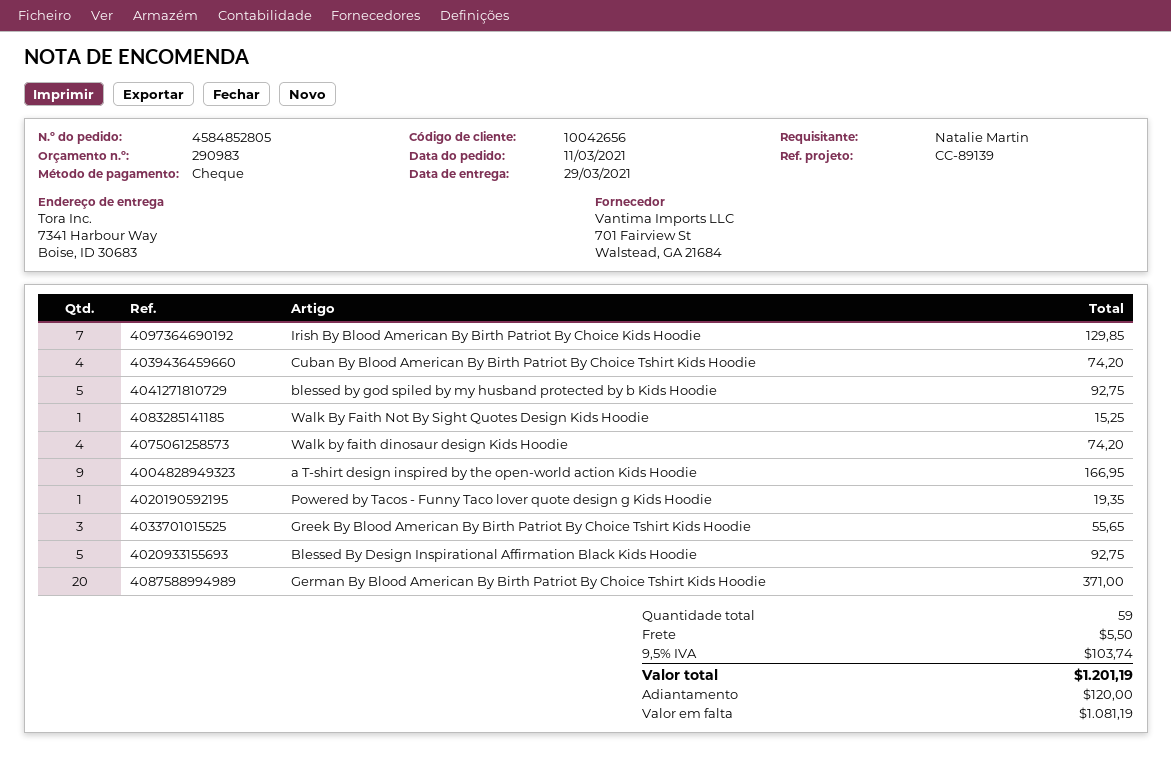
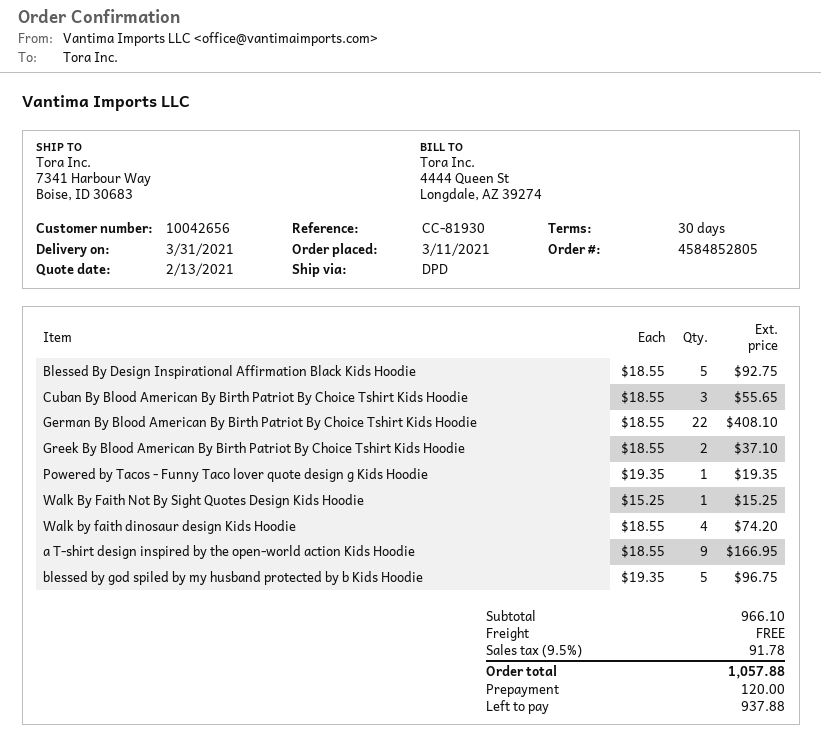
delivery date: 2021-03-29 -> 2021-03-31
reference: CC-89139 -> CC-81930
Irish By Blood American By Birth Patriot By Choice Kids Hoodie: 7 for 129.85 -> none
Cuban By Blood American By Birth Patriot By Choice Tshirt Kids Hoodie: 4 for 74.20 -> 3 for 55.65
blessed by god spiled by my husband protected by b Kids Hoodie: 5 for 92.75 -> 5 for 96.75
Greek By Blood American By Birth Patriot By Choice Tshirt Kids Hoodie: 3 for 55.65 -> 2 for 37.10
German By Blood American By Birth Patriot By Choice Tshirt Kids Hoodie: 20 for 371.00 -> 22 for 408.10
shipping: 5.50 -> 0.00
tax: 9.5% = 103.74 -> 9.5% = 91.78
total: 1201.19 -> 1057.88
balance: 1081.19 -> 937.88

